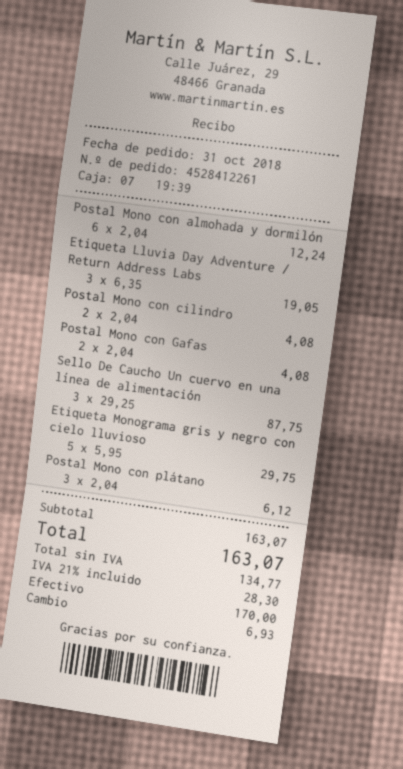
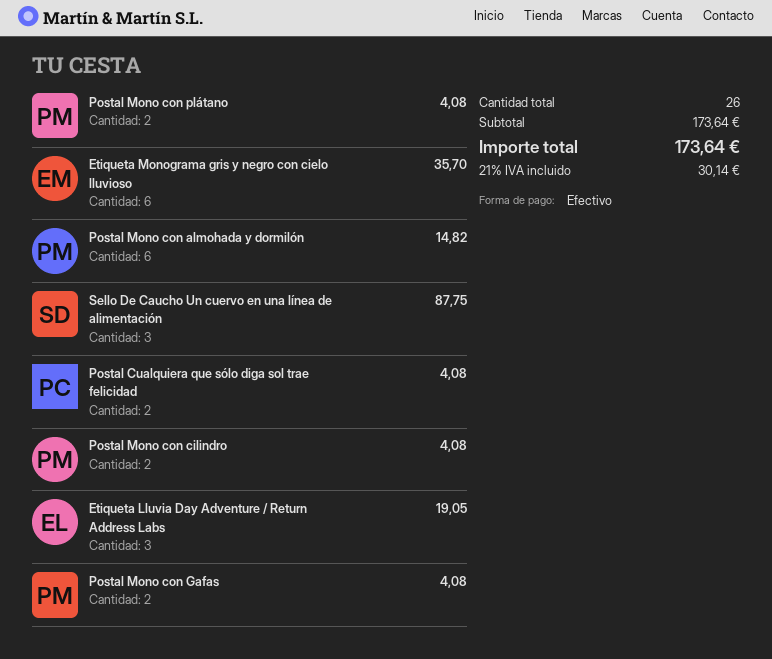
Postal Mono con almohada y dormilón: 6 for 12.24 -> 6 for 14.82
Etiqueta Monograma gris y negro con cielo lluvioso: 5 for 29.75 -> 6 for 35.70
Postal Mono con plátano: 3 for 6.12 -> 2 for 4.08
Postal Cualquiera que sólo diga sol trae felicidad: none -> 2 for 4.08
subtotal: 163.07 -> 173.64
tax: 21% = 28.30 -> 21% = 30.14
total: 163.07 -> 173.64

